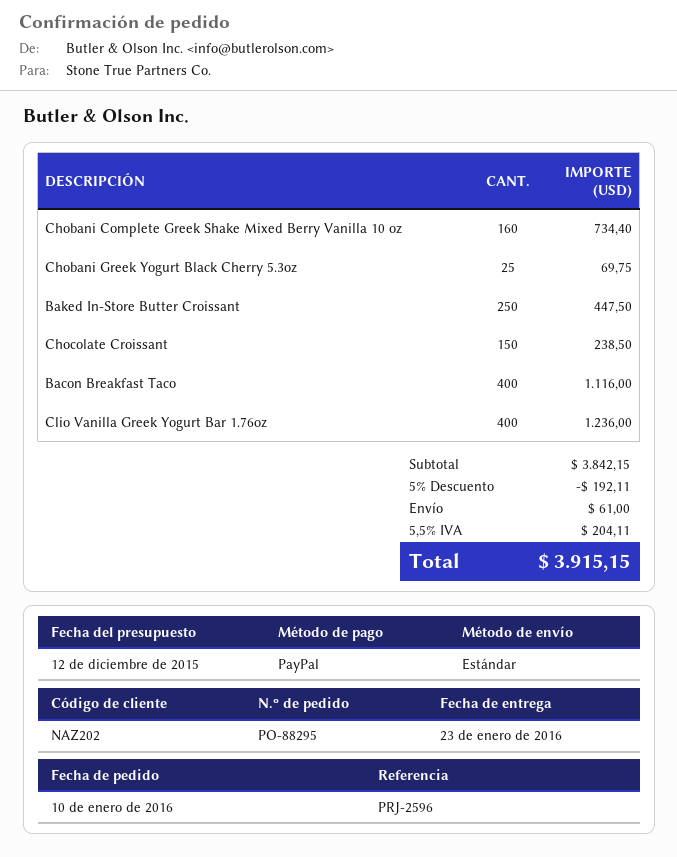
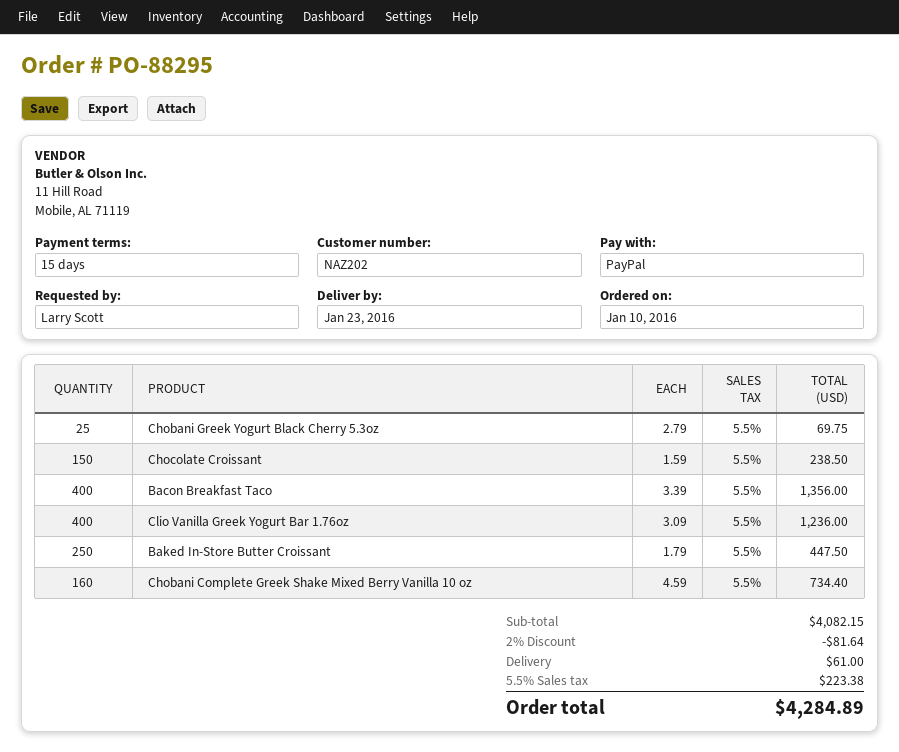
Bacon Breakfast Taco: 400 for 1116.00 -> 400 for 1356.00
subtotal: 3842.15 -> 4082.15
discount: 5% = 192.11 -> 2% = 81.64
tax: 5.5% = 204.11 -> 5.5% = 223.38
total: 3915.15 -> 4284.89

